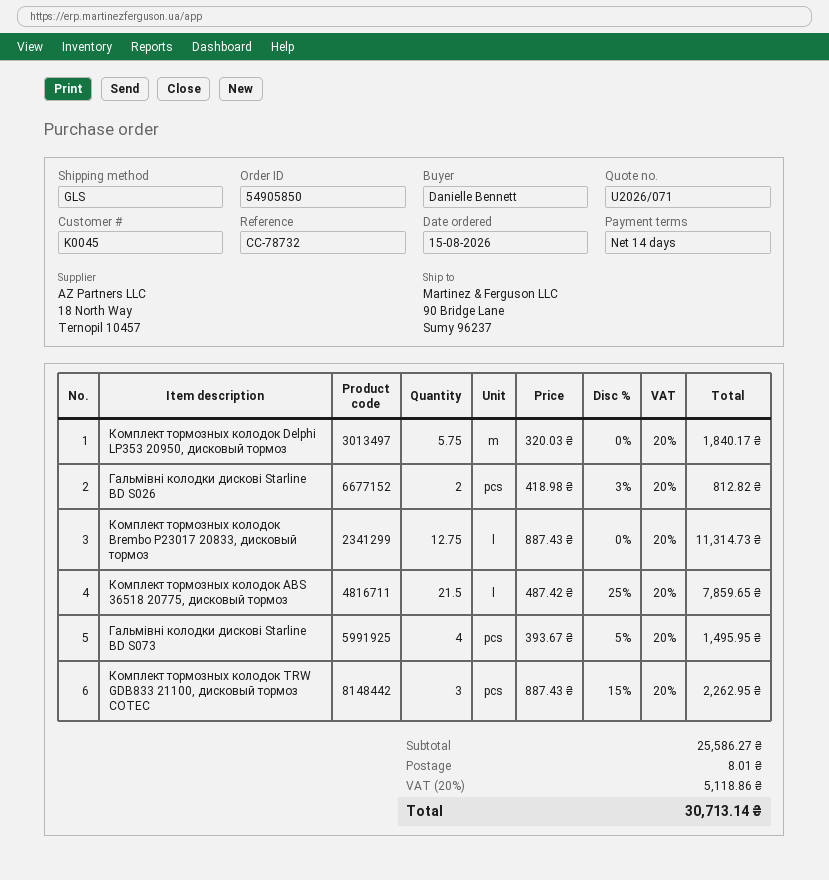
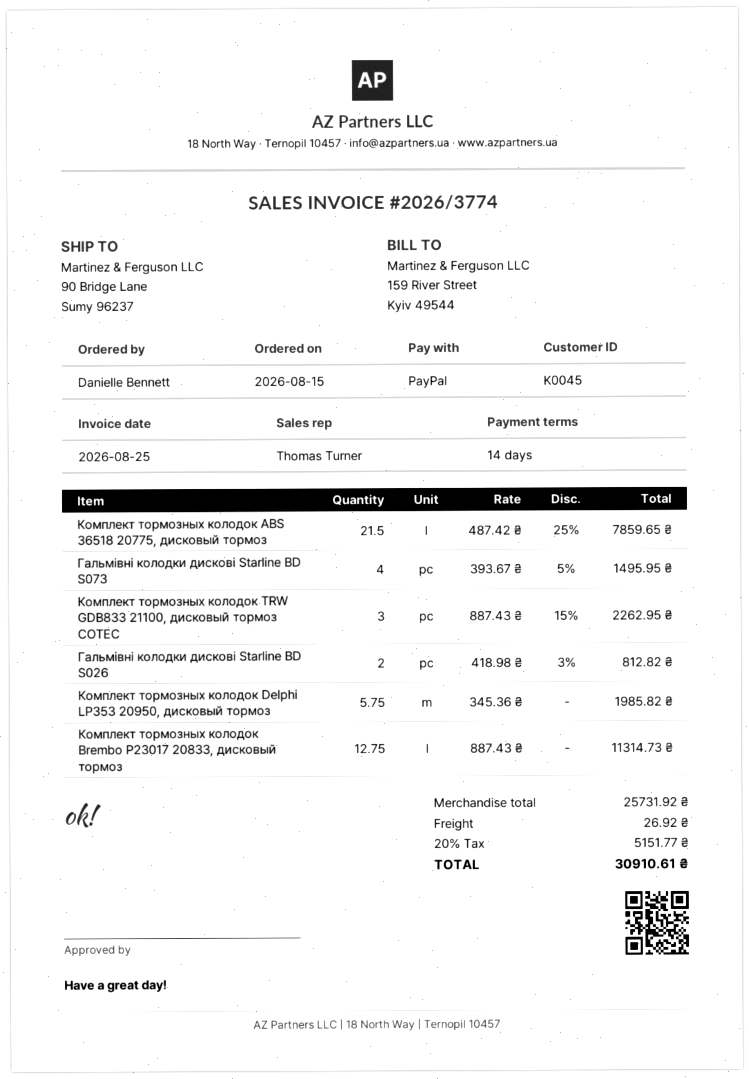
Комплект тормозных колодок Delphi LP353 20950, дисковый тормоз: 5.75 x 320.03 = 1840.17 -> 5.75 x 345.36 = 1985.82
subtotal: 25586.27 -> 25731.92
shipping: 8.01 -> 26.92
tax: 20% = 5118.86 -> 20% = 5151.77
total: 30713.14 -> 30910.61

